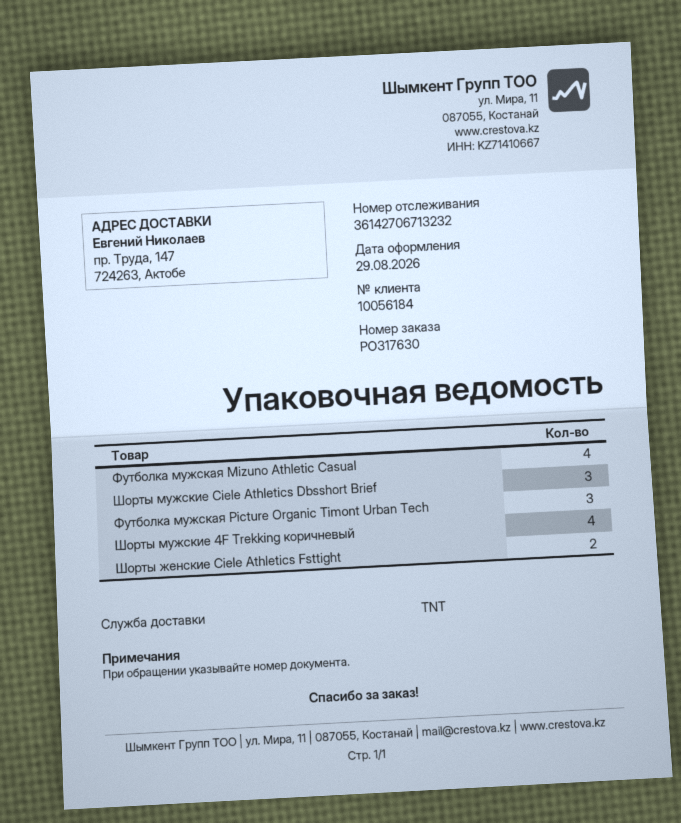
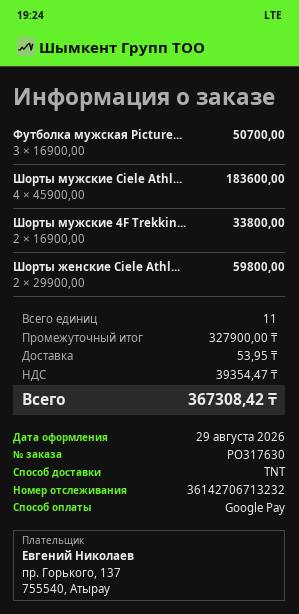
Футболка мужская Mizuno Athletic Casual: 4 -> none
Шорты мужские Ciele Athletics Dbsshort Brief: 3 -> 4
Шорты мужские 4F Trekking коричневый: 4 -> 2

